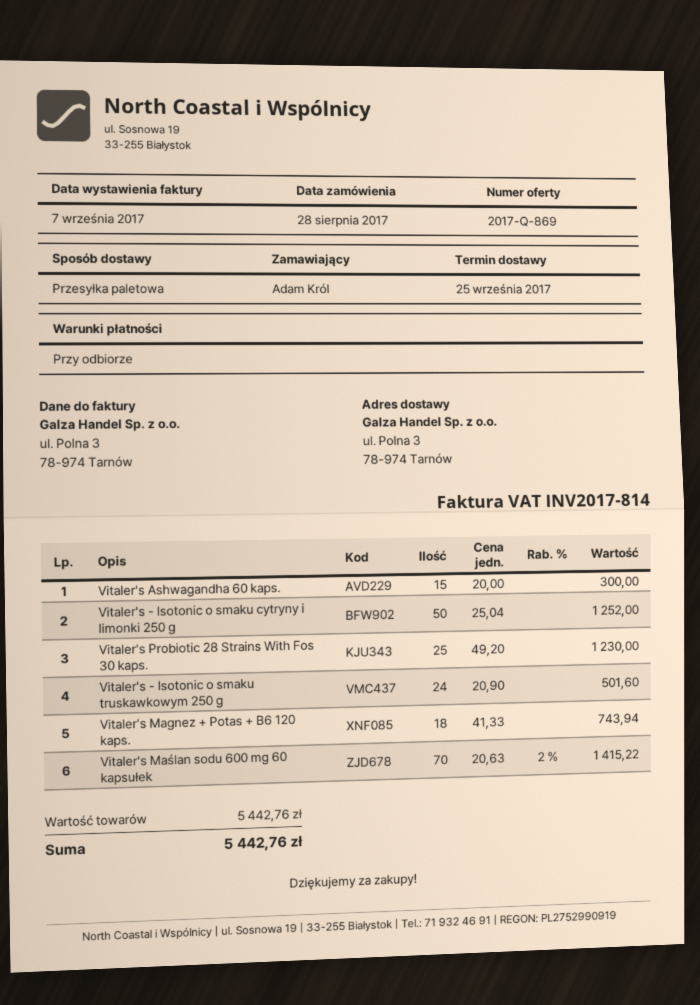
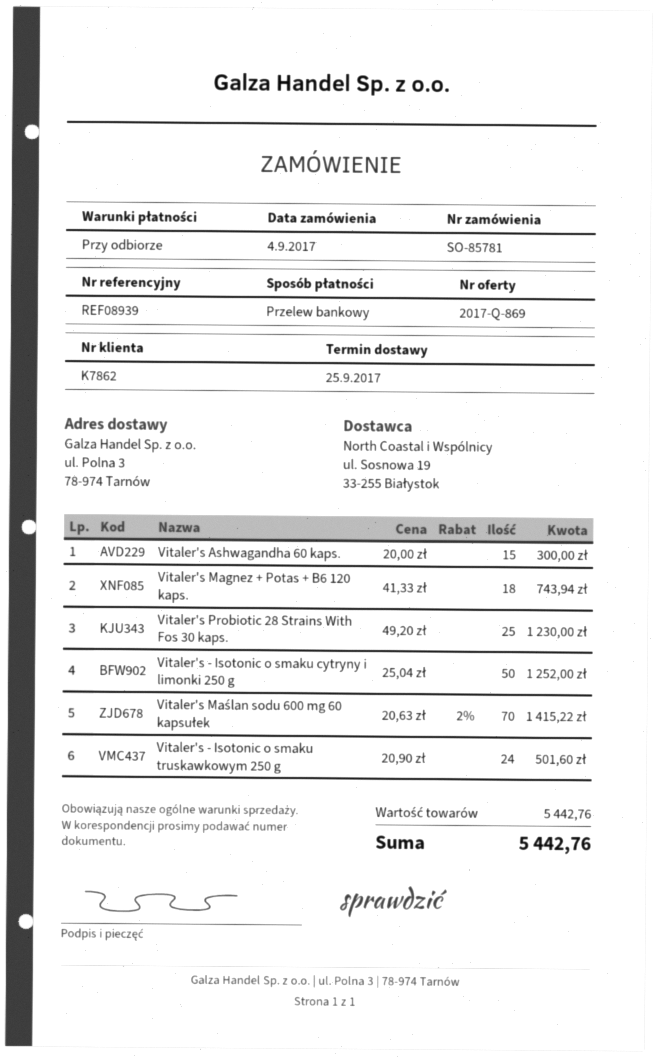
order date: 2017-08-28 -> 2017-09-04

